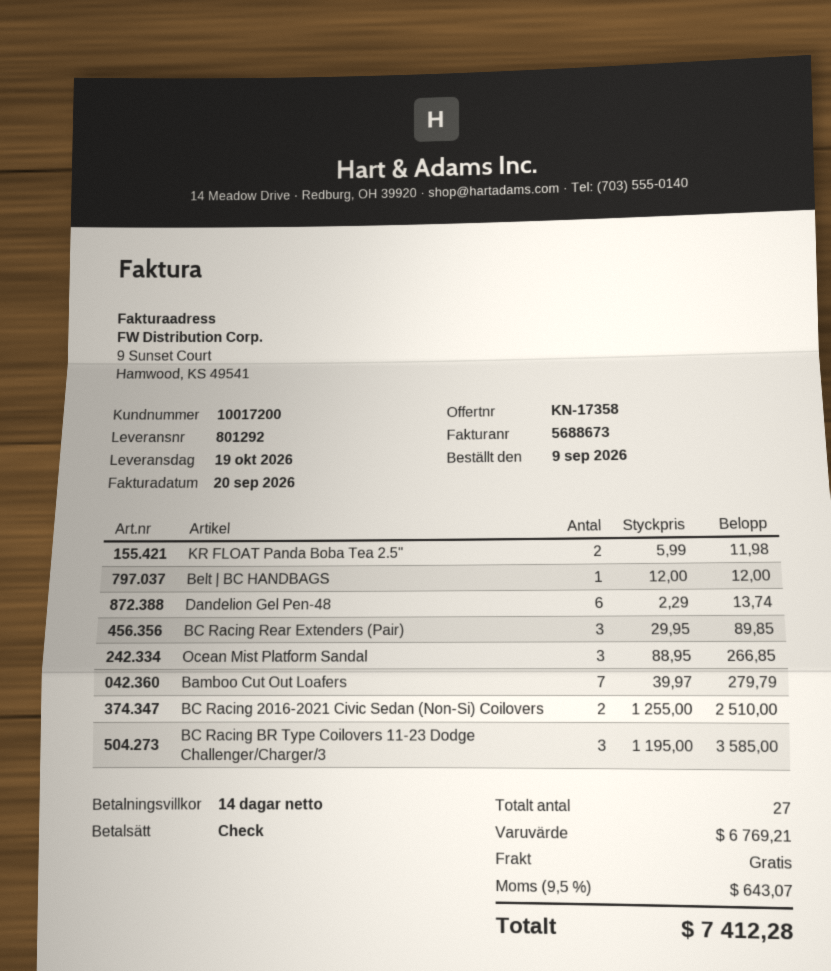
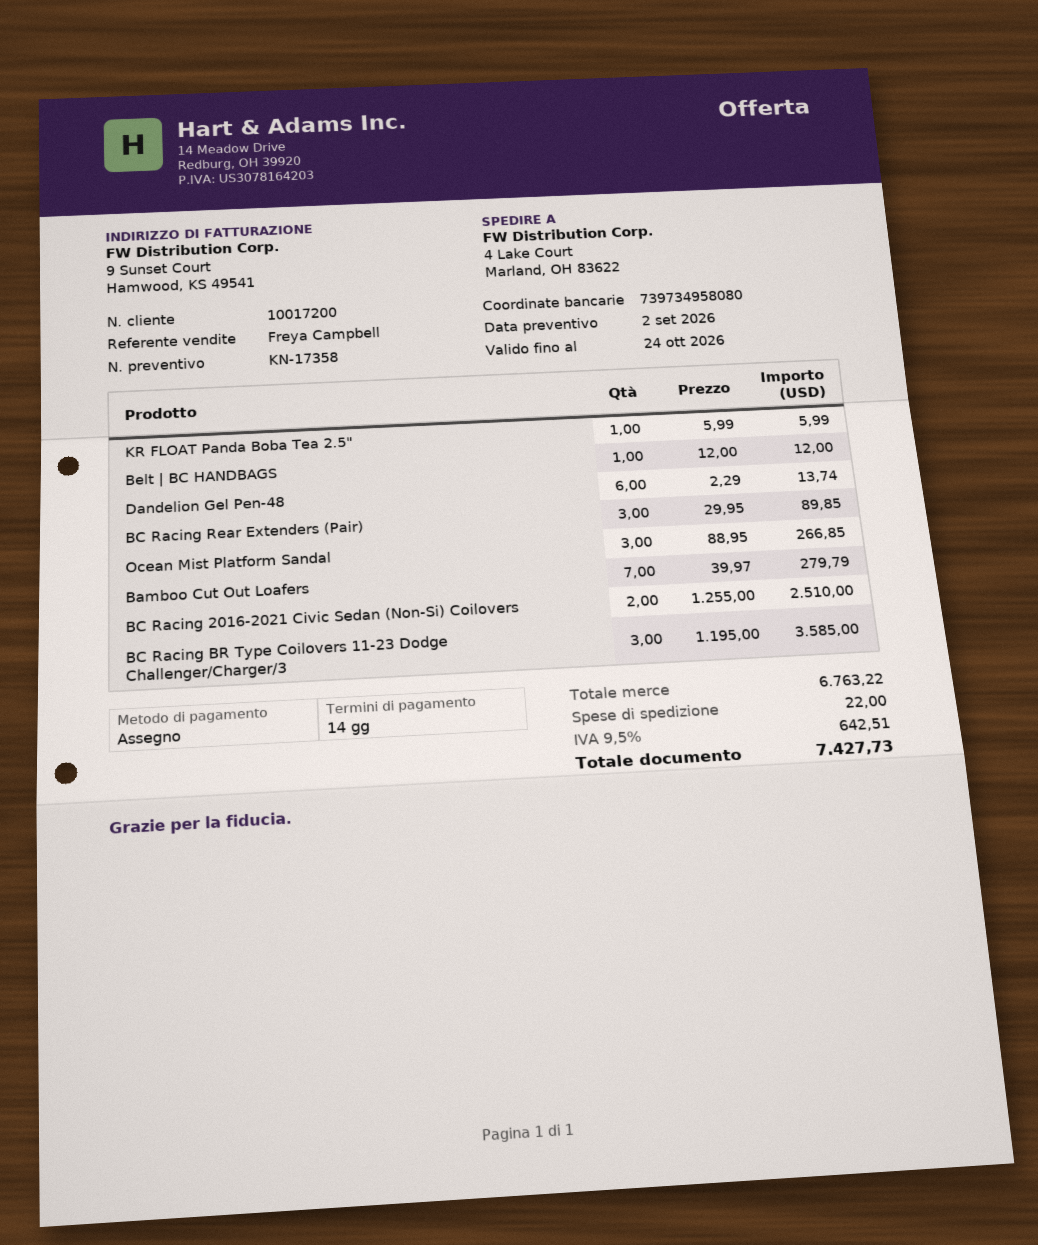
KR FLOAT Panda Boba Tea 2.5": 2 x 5.99 = 11.98 -> 1 x 5.99 = 5.99
subtotal: 6769.21 -> 6763.22
shipping: 0.00 -> 22.00
tax: 9.5% = 643.07 -> 9.5% = 642.51
total: 7412.28 -> 7427.73

